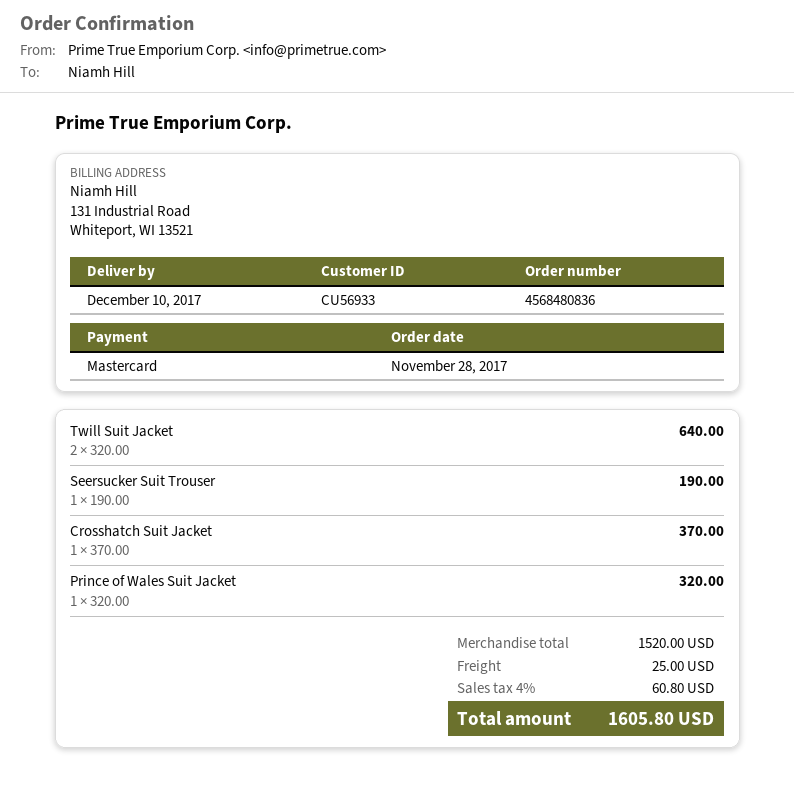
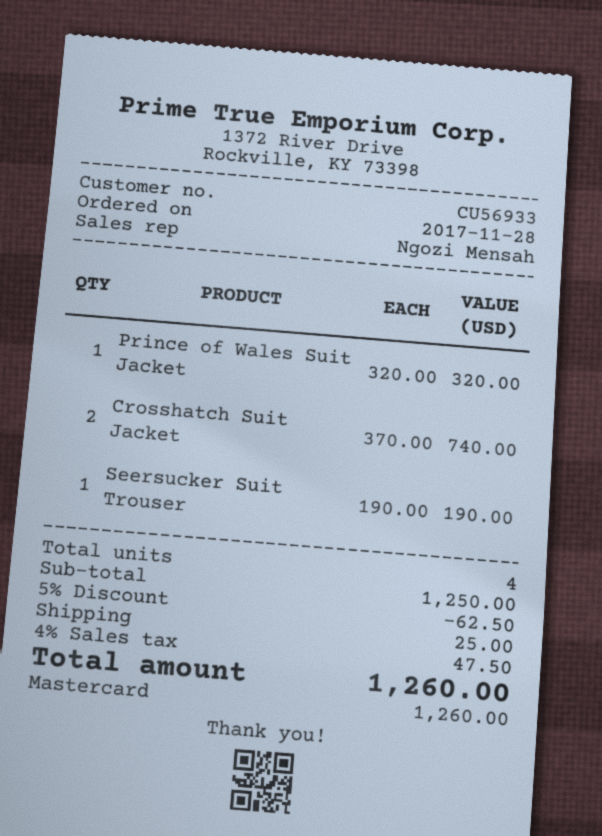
Twill Suit Jacket: 2 x 320.00 = 640.00 -> none
Crosshatch Suit Jacket: 1 x 370.00 = 370.00 -> 2 x 370.00 = 740.00
subtotal: 1520.00 -> 1250.00
discount: none -> 5% = 62.50
tax: 4% = 60.80 -> 4% = 47.50
total: 1605.80 -> 1260.00

